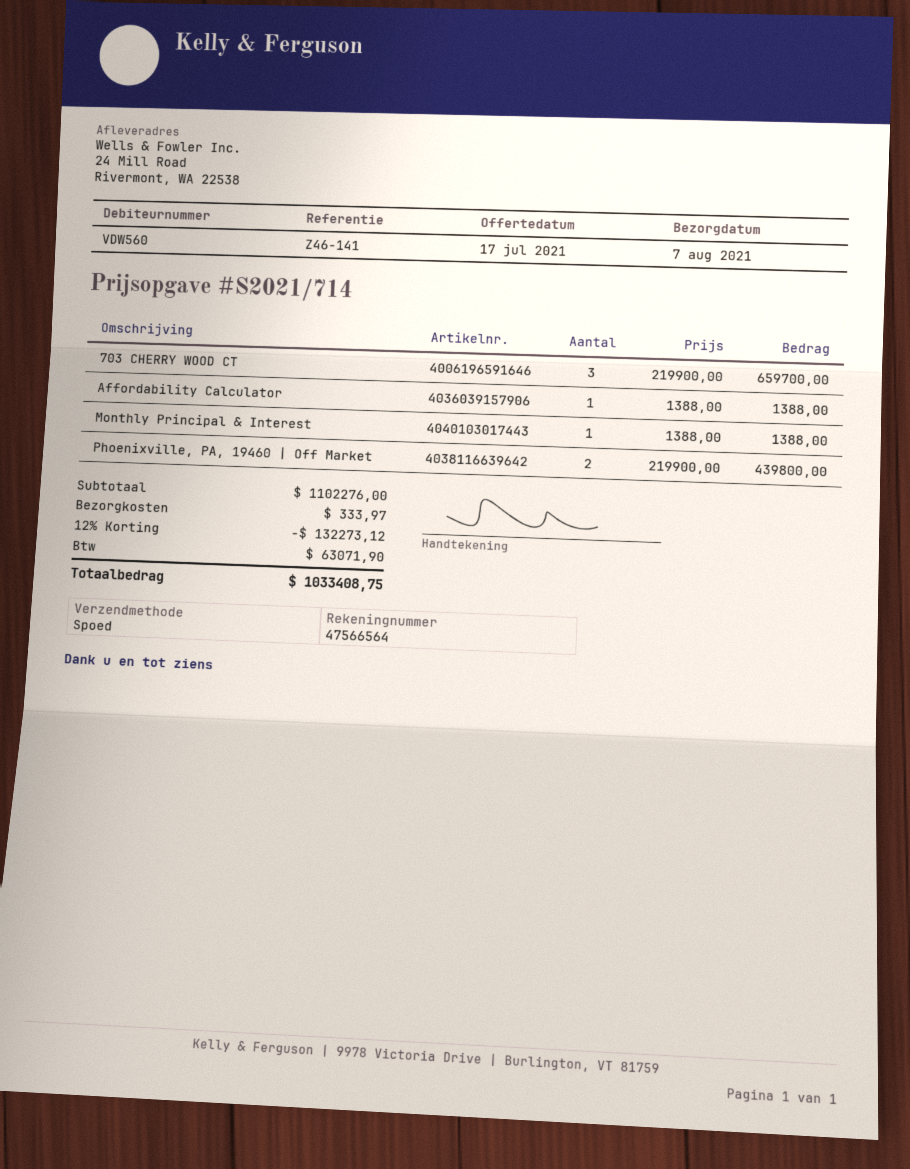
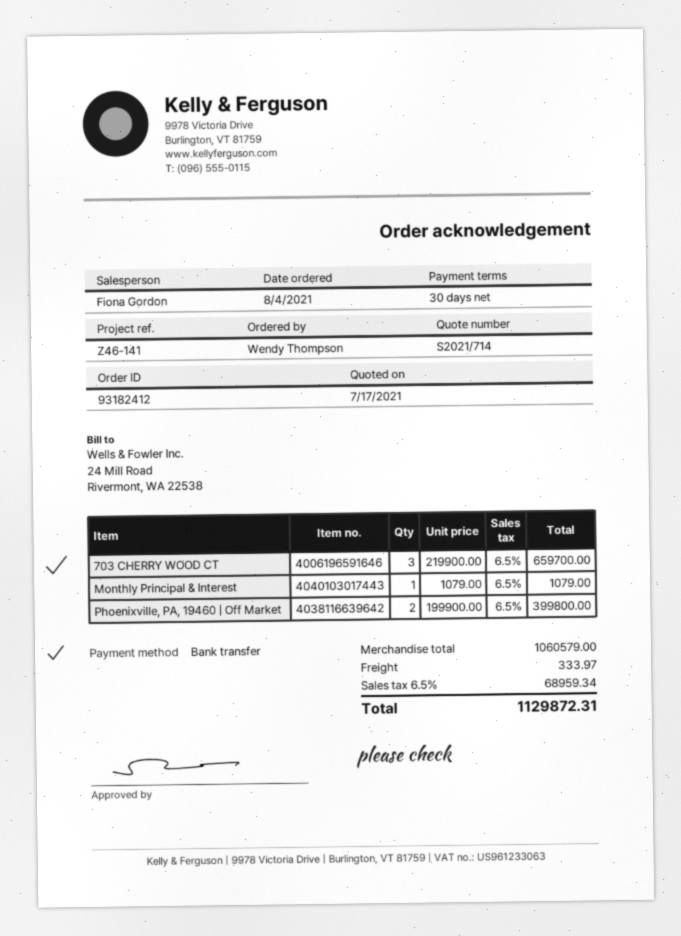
Affordability Calculator: 1 x 1388.00 = 1388.00 -> none
Monthly Principal & Interest: 1 x 1388.00 = 1388.00 -> 1 x 1079.00 = 1079.00
Phoenixville, PA, 19460 | Off Market: 2 x 219900.00 = 439800.00 -> 2 x 199900.00 = 399800.00
subtotal: 1102276.00 -> 1060579.00
discount: 12% = 132273.12 -> none
tax: 63071.90 -> 68959.34
total: 1033408.75 -> 1129872.31

